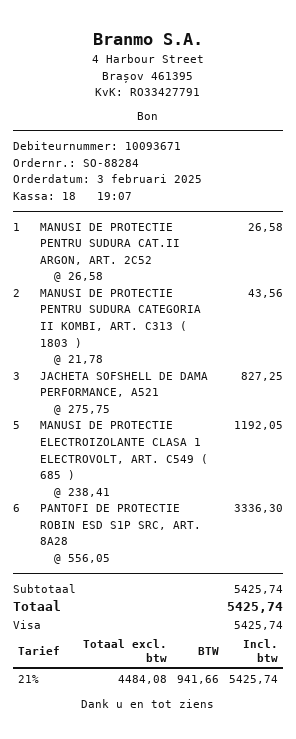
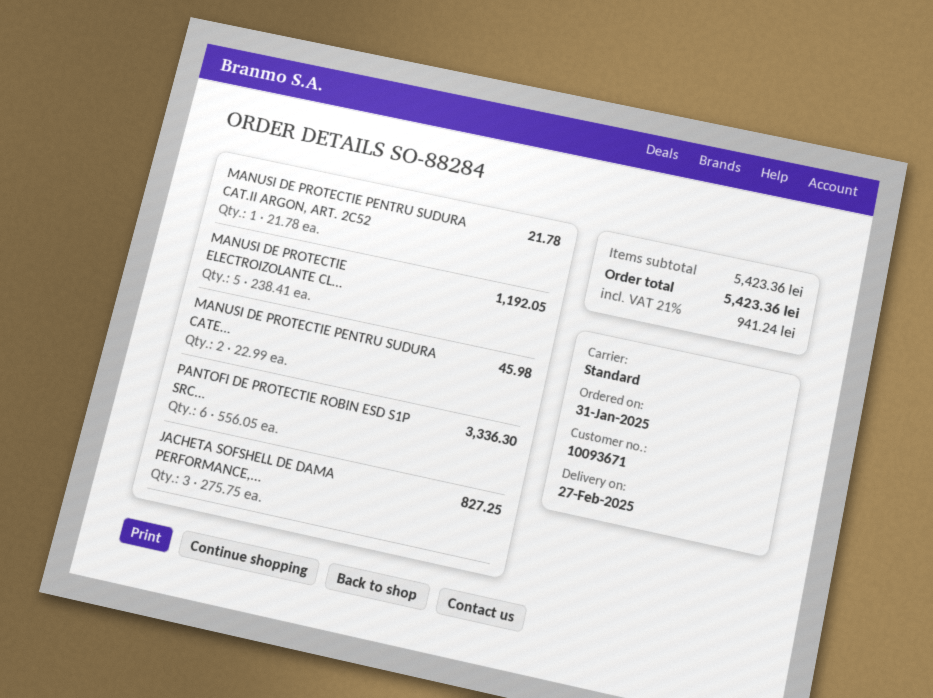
order date: 2025-02-03 -> 2025-01-31
MANUSI DE PROTECTIE PENTRU SUDURA CAT.II ARGON, ART. 2C52: 1 x 26.58 = 26.58 -> 1 x 21.78 = 21.78
MANUSI DE PROTECTIE PENTRU SUDURA CATEGORIA II KOMBI, ART. C313 ( 1803 ): 2 x 21.78 = 43.56 -> 2 x 22.99 = 45.98
subtotal: 5425.74 -> 5423.36
tax: 21% = 941.66 -> 21% = 941.24
total: 5425.74 -> 5423.36

